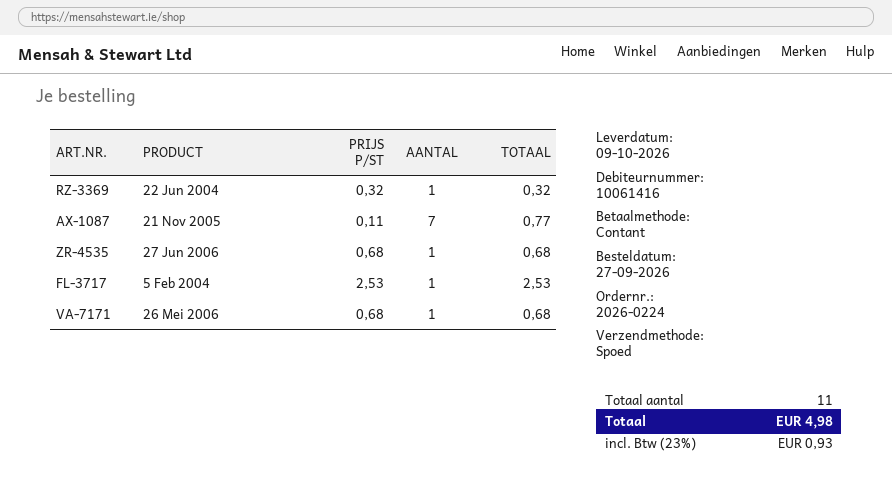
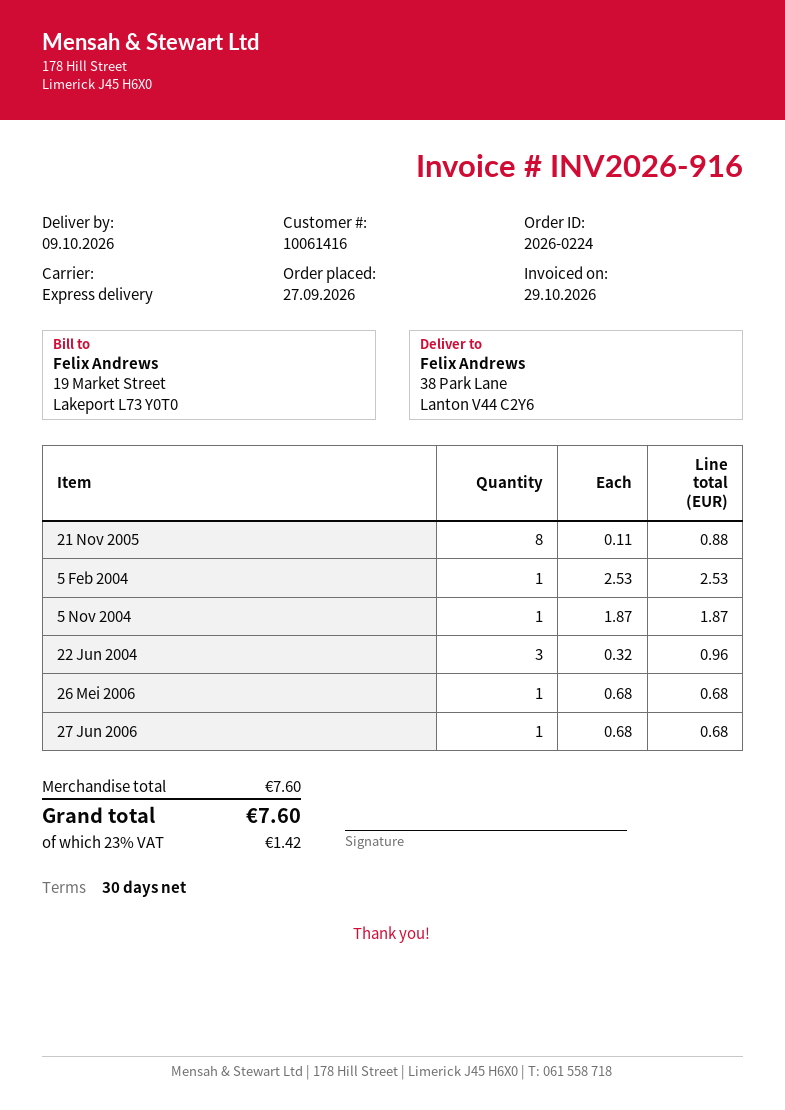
22 Jun 2004: 1 x 0.32 = 0.32 -> 3 x 0.32 = 0.96
21 Nov 2005: 7 x 0.11 = 0.77 -> 8 x 0.11 = 0.88
5 Nov 2004: none -> 1 x 1.87 = 1.87
tax: 23% = 0.93 -> 23% = 1.42
total: 4.98 -> 7.60

